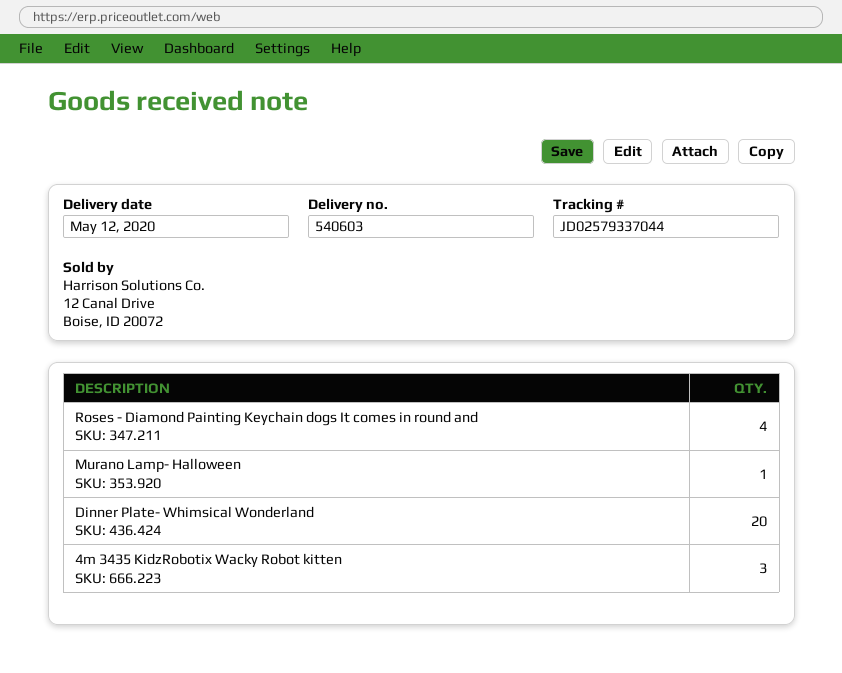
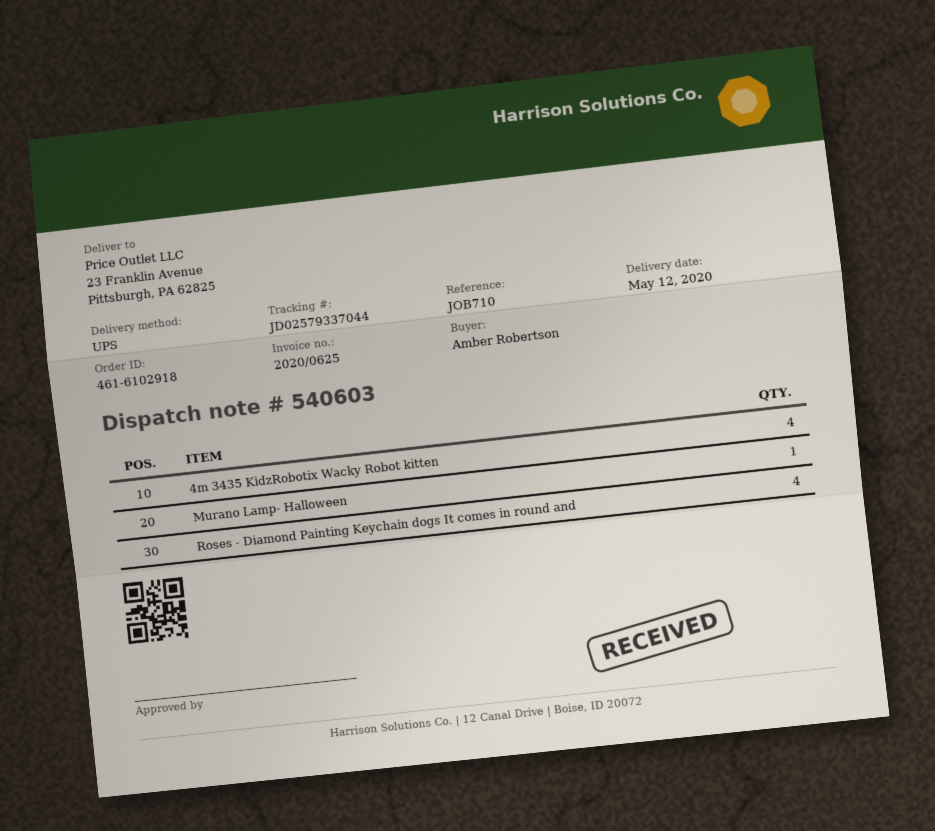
Dinner Plate- Whimsical Wonderland: 20 -> none
4m 3435 KidzRobotix Wacky Robot kitten: 3 -> 4

